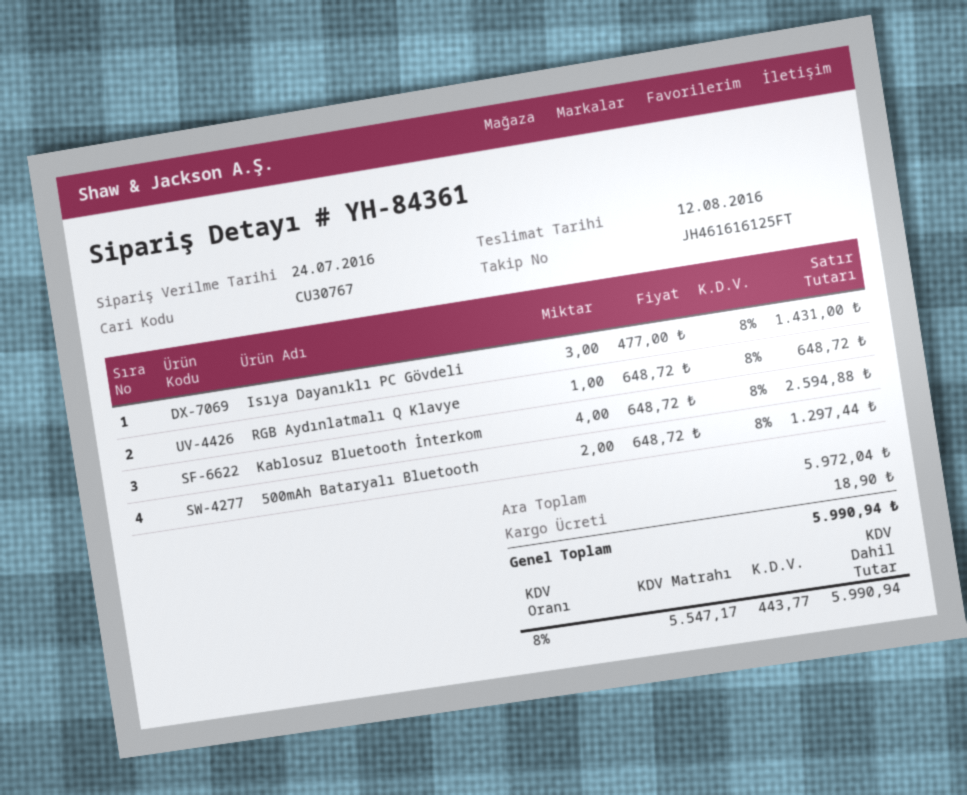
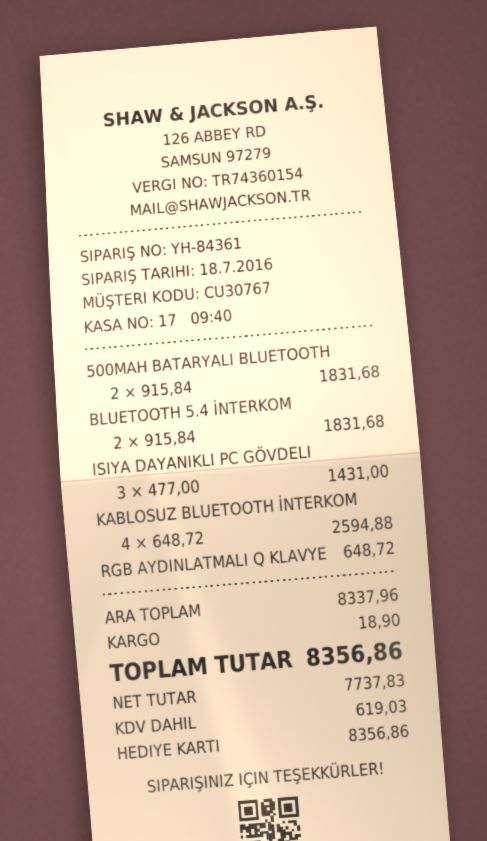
order date: 2016-07-24 -> 2016-07-18
500mAh Bataryalı Bluetooth: 2 x 648.72 = 1297.44 -> 2 x 915.84 = 1831.68
BLUETOOTH 5.4 İNTERKOM: none -> 2 x 915.84 = 1831.68
subtotal: 5972.04 -> 8337.96
net: 5547.17 -> 7737.83
tax: 443.77 -> 619.03
total: 5990.94 -> 8356.86

